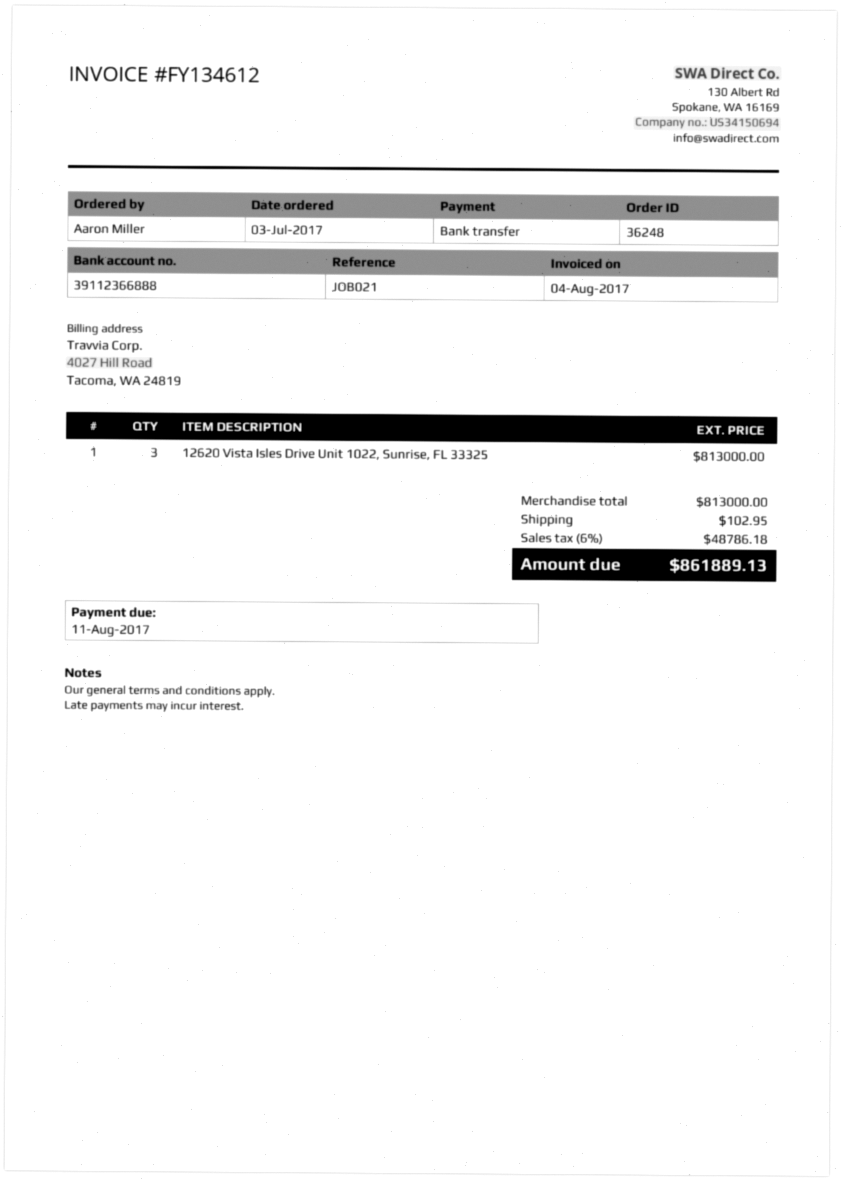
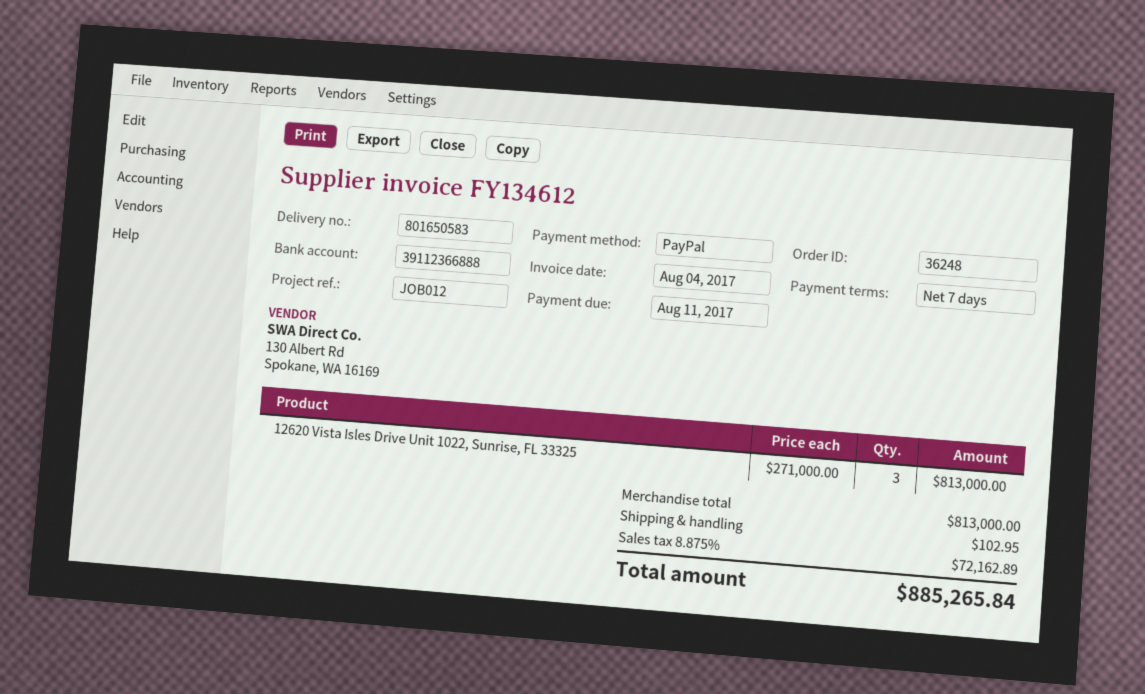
reference: JOB021 -> JOB012
payment method: bank transfer -> PayPal
tax: 6% = 48786.18 -> 8.875% = 72162.89
total: 861889.13 -> 885265.84

